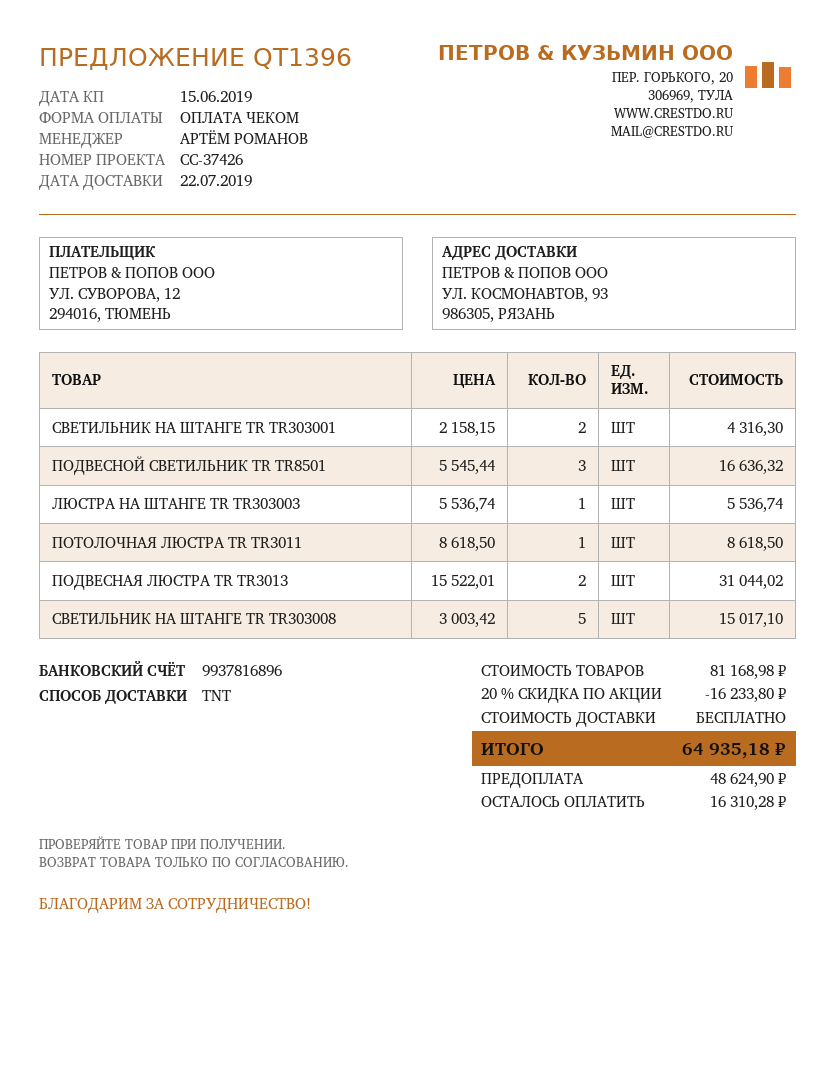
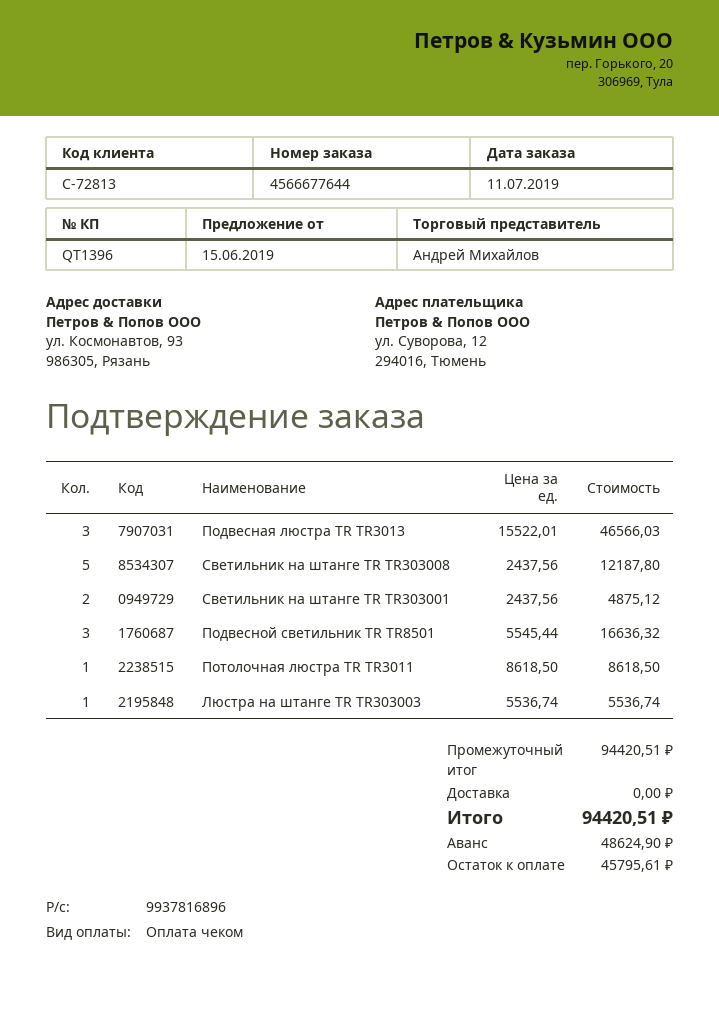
sales rep: АРТЁМ РОМАНОВ -> Андрей Михайлов
СВЕТИЛЬНИК НА ШТАНГЕ TR TR303001: 2 x 2158.15 = 4316.30 -> 2 x 2437.56 = 4875.12
ПОДВЕСНАЯ ЛЮСТРА TR TR3013: 2 x 15522.01 = 31044.02 -> 3 x 15522.01 = 46566.03
СВЕТИЛЬНИК НА ШТАНГЕ TR TR303008: 5 x 3003.42 = 15017.10 -> 5 x 2437.56 = 12187.80
subtotal: 81168.98 -> 94420.51
discount: 20% = 16233.80 -> none
total: 64935.18 -> 94420.51
balance: 16310.28 -> 45795.61

